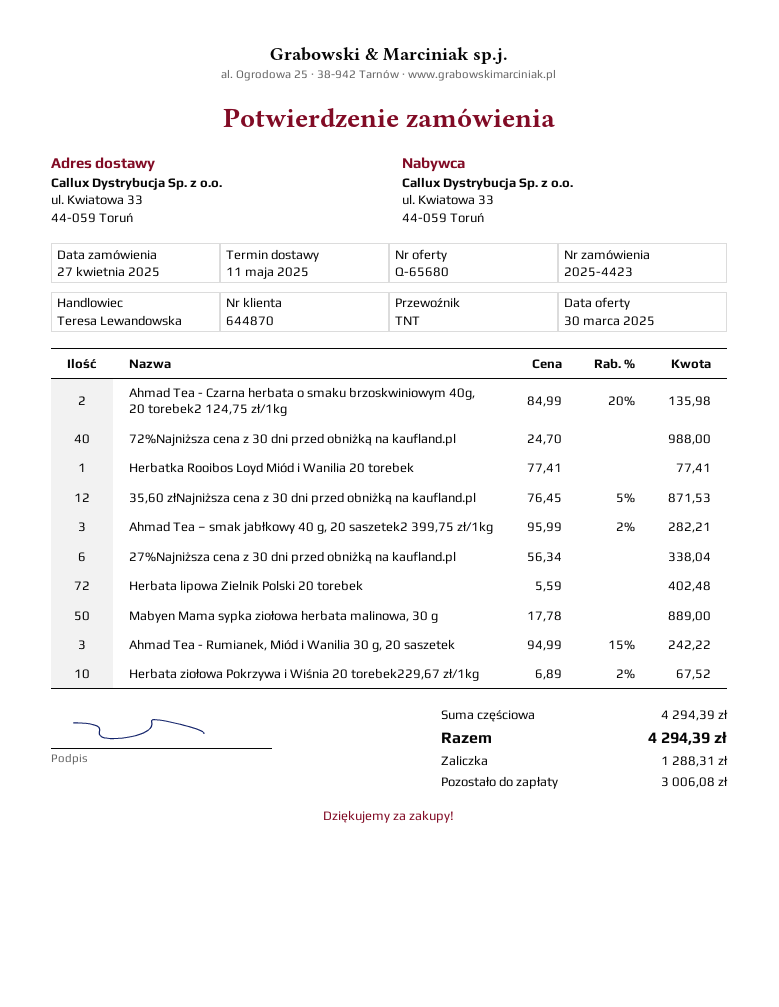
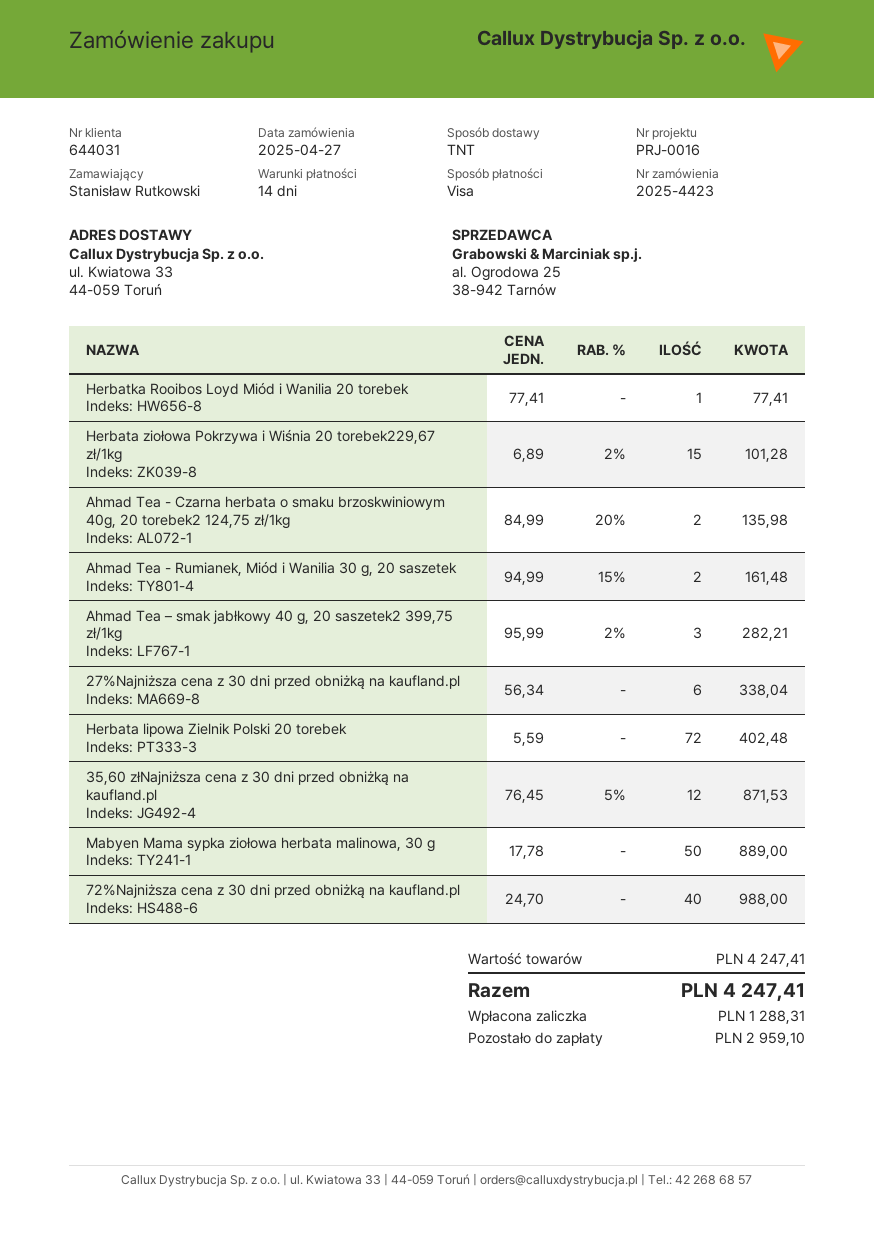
customer number: 644870 -> 644031
Ahmad Tea - Rumianek, Miód i Wanilia 30 g, 20 saszetek: 3 x 94.99 - 15% = 242.22 -> 2 x 94.99 - 15% = 161.48
Herbata ziołowa Pokrzywa i Wiśnia 20 torebek229,67 zł/1kg: 10 x 6.89 - 2% = 67.52 -> 15 x 6.89 - 2% = 101.28
subtotal: 4294.39 -> 4247.41
total: 4294.39 -> 4247.41
balance: 3006.08 -> 2959.10

